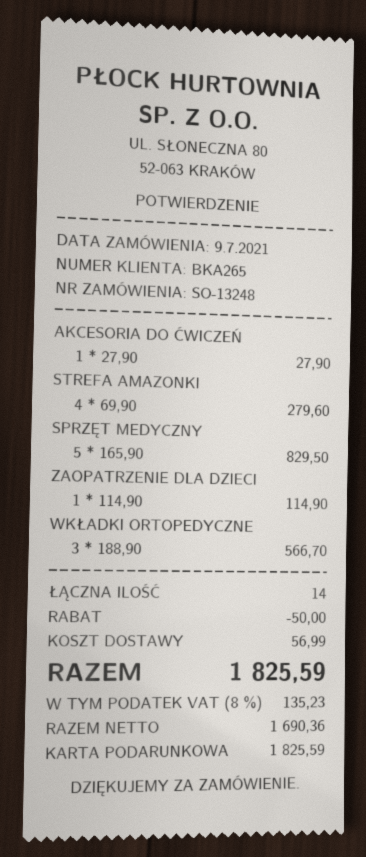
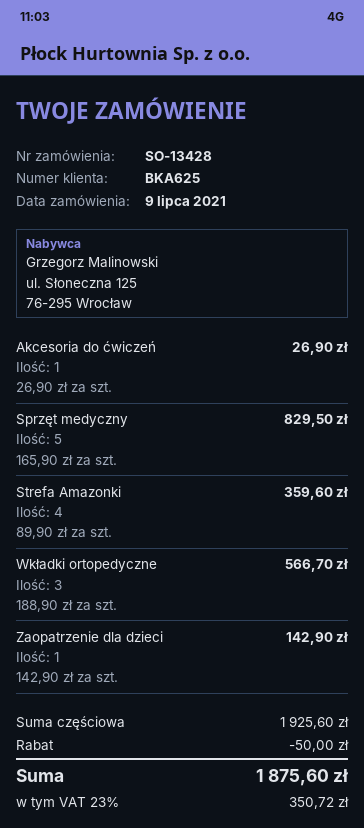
order number: SO-13248 -> SO-13428
customer number: BKA265 -> BKA625
AKCESORIA DO ĆWICZEŃ: 1 x 27.90 = 27.90 -> 1 x 26.90 = 26.90
STREFA AMAZONKI: 4 x 69.90 = 279.60 -> 4 x 89.90 = 359.60
ZAOPATRZENIE DLA DZIECI: 1 x 114.90 = 114.90 -> 1 x 142.90 = 142.90
shipping: 56.99 -> none
tax: 8% = 135.23 -> 23% = 350.72
total: 1825.59 -> 1875.60

